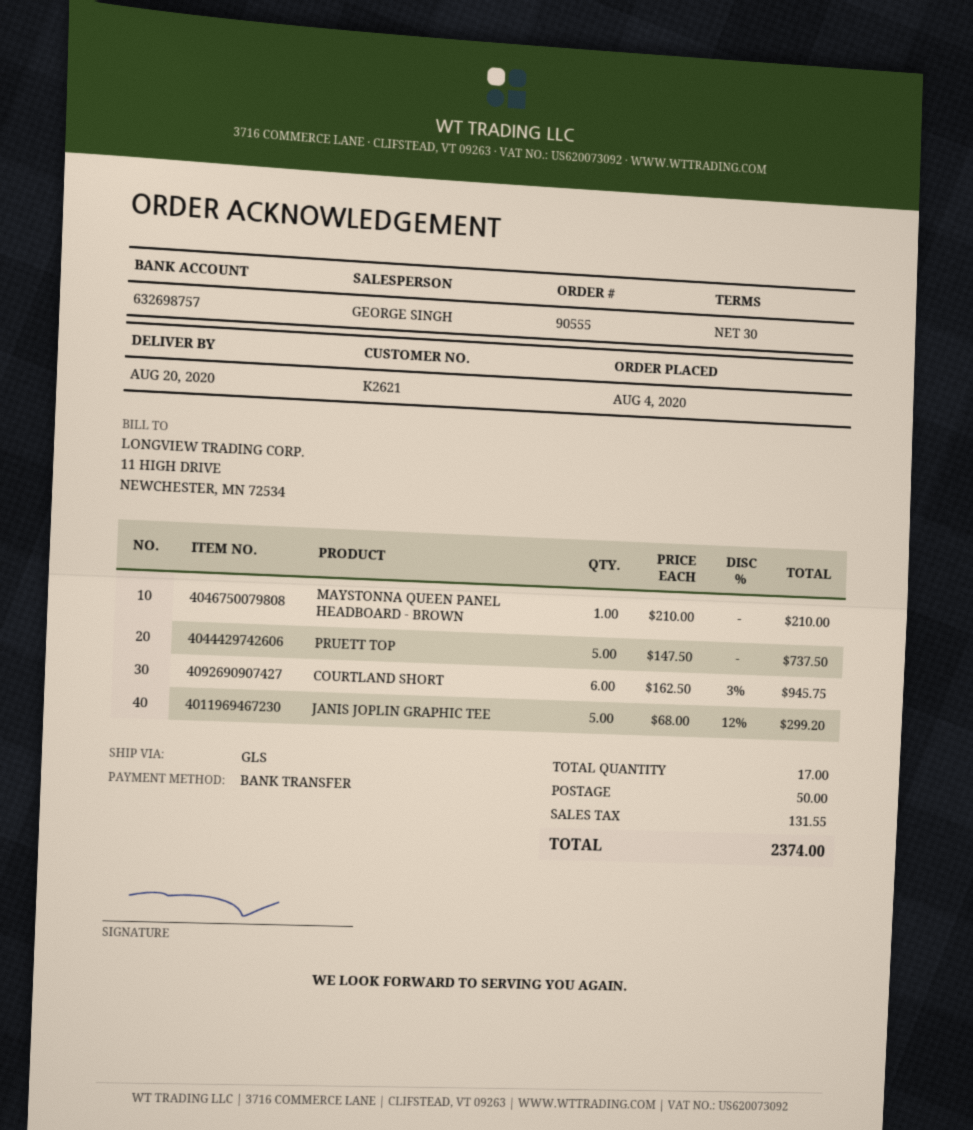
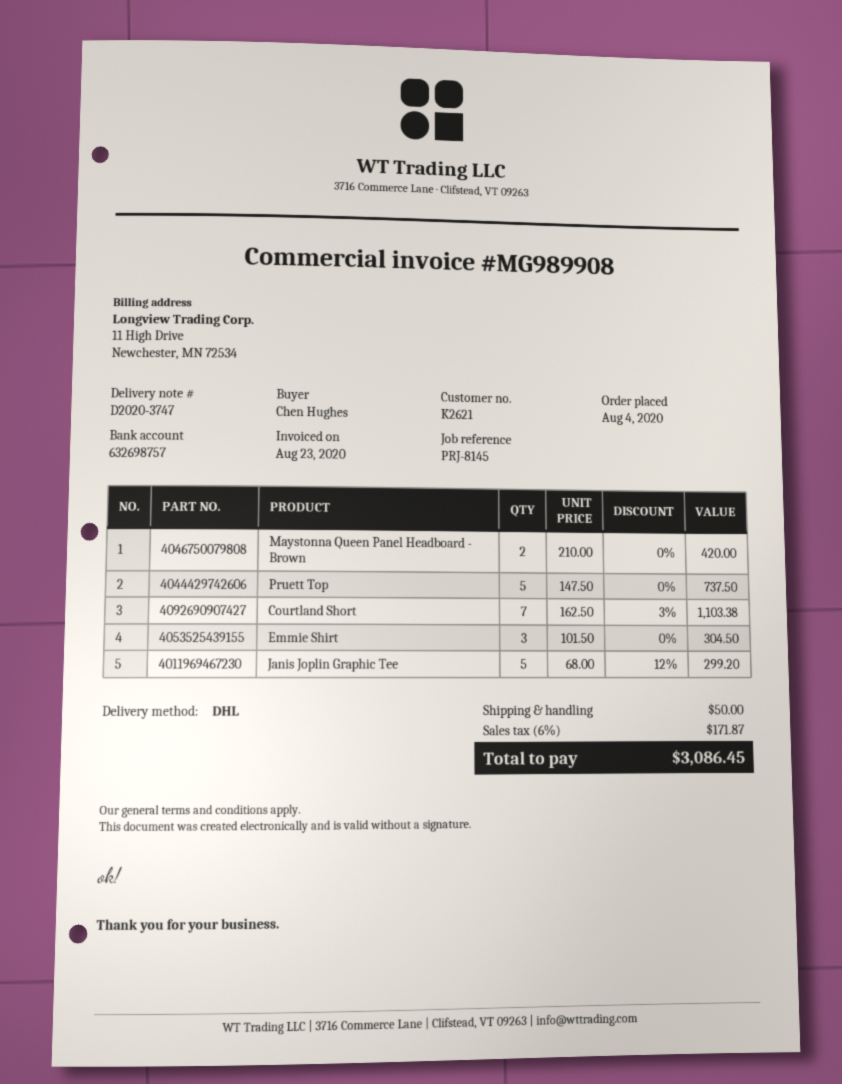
shipping method: GLS -> DHL
MAYSTONNA QUEEN PANEL HEADBOARD - BROWN: 1 x 210.00 = 210.00 -> 2 x 210.00 = 420.00
COURTLAND SHORT: 6 x 162.50 - 3% = 945.75 -> 7 x 162.50 - 3% = 1103.38
Emmie Shirt: none -> 3 x 101.50 = 304.50
tax: 131.55 -> 171.87
total: 2374.00 -> 3086.45

